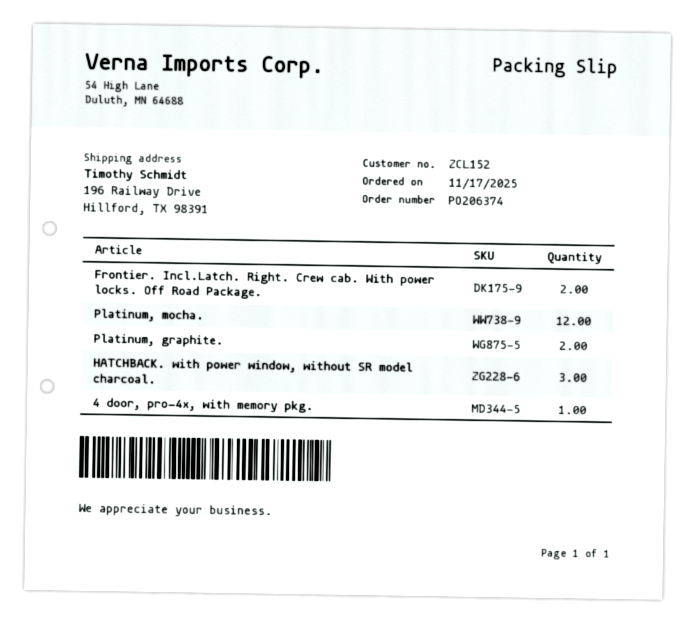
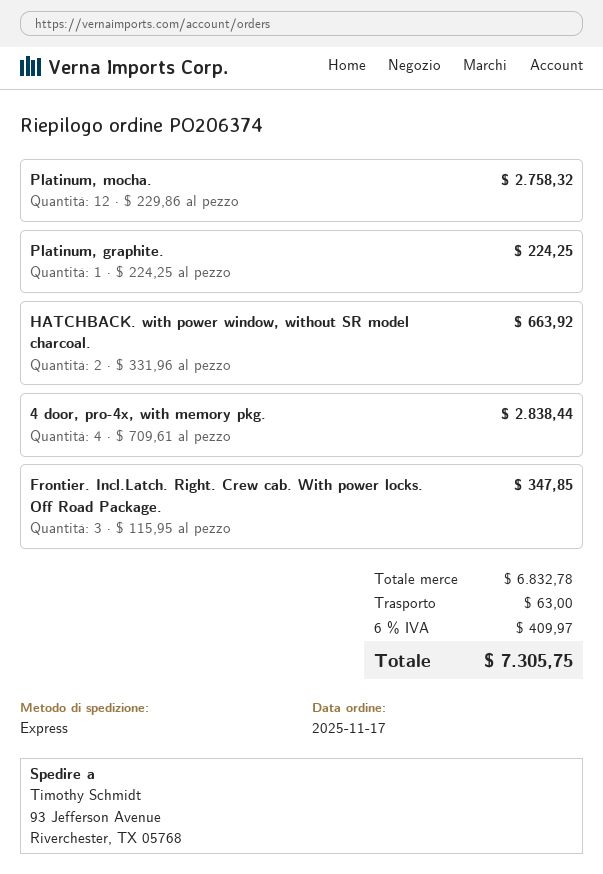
ship to: 196 Railway Drive, Hillford, TX 98391 -> 93 Jefferson Avenue, Riverchester, TX 05768
Frontier. Incl.Latch. Right. Crew cab. With power locks. Off Road Package.: 2 -> 3
Platinum, graphite.: 2 -> 1
HATCHBACK. with power window, without SR model charcoal.: 3 -> 2
4 door, pro-4x, with memory pkg.: 1 -> 4

